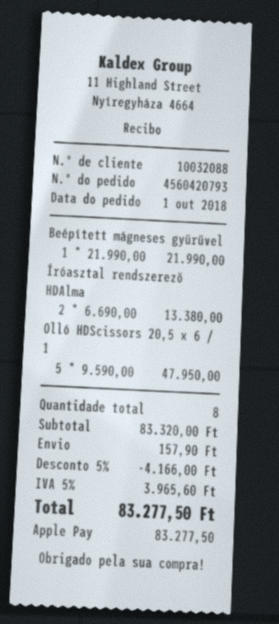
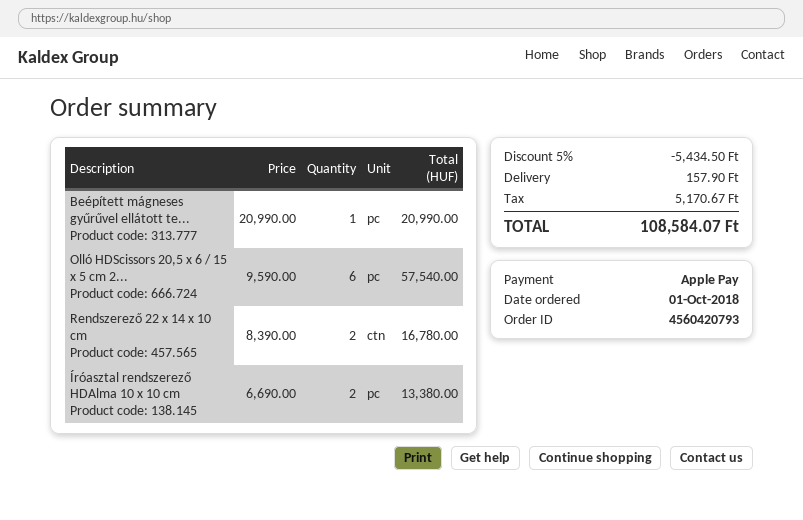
Beépített mágneses gyűrűvel: 1 x 21990.00 = 21990.00 -> 1 x 20990.00 = 20990.00
Olló HDScissors 20,5 x 6 / 1: 5 x 9590.00 = 47950.00 -> 6 x 9590.00 = 57540.00
Rendszerező 22 x 14 x 10 cm: none -> 2 x 8390.00 = 16780.00
discount: 5% = 4166.00 -> 5% = 5434.50
tax: 3965.60 -> 5170.67
total: 83277.50 -> 108584.07

